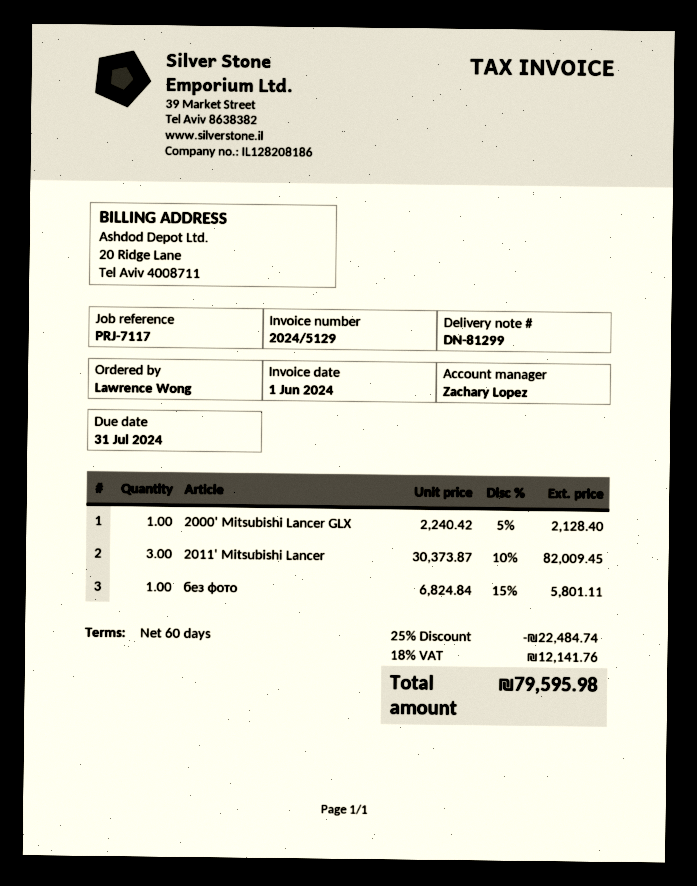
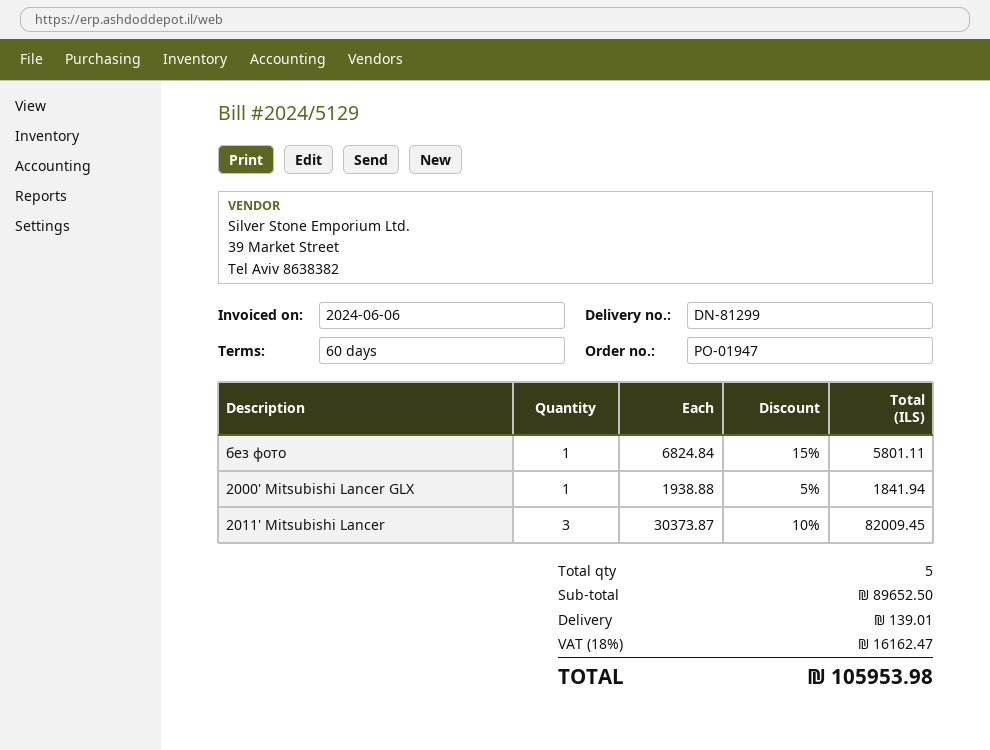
invoice date: 2024-06-01 -> 2024-06-06
2000' Mitsubishi Lancer GLX: 1 x 2240.42 - 5% = 2128.40 -> 1 x 1938.88 - 5% = 1841.94
discount: 25% = 22484.74 -> none
shipping: none -> 139.01
tax: 18% = 12141.76 -> 18% = 16162.47
total: 79595.98 -> 105953.98

